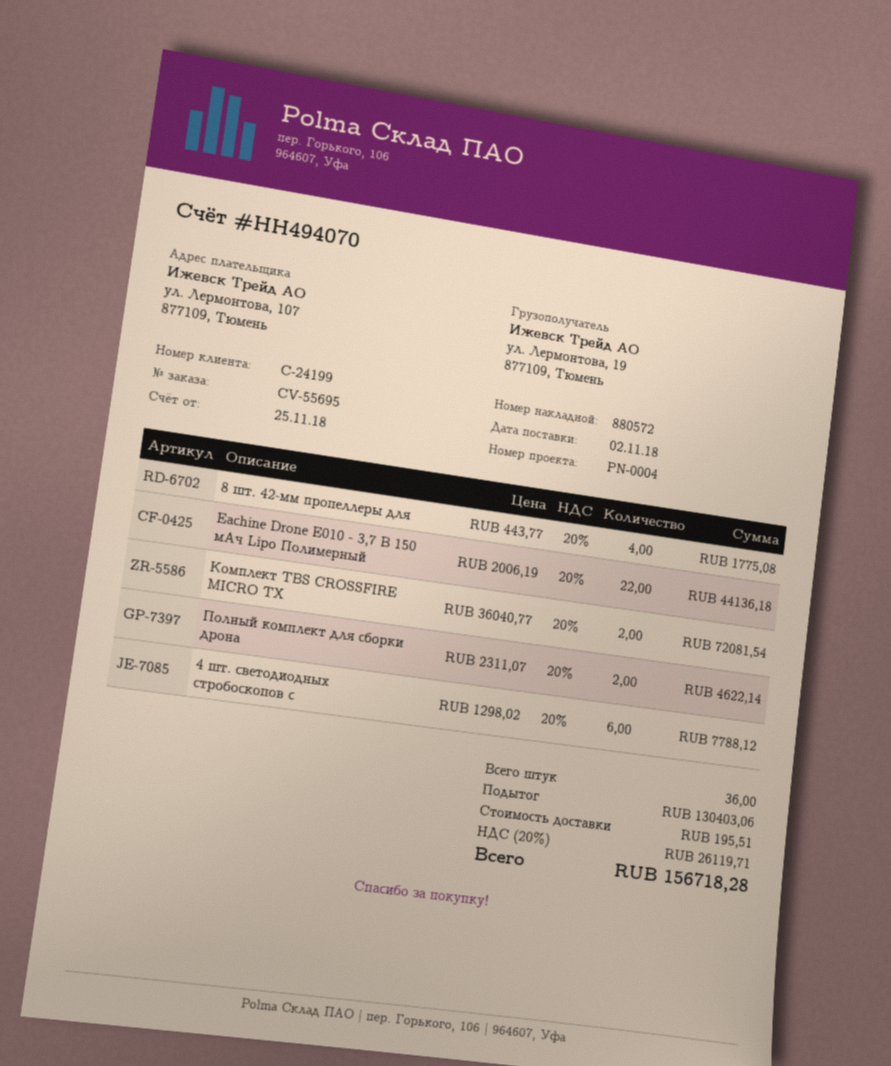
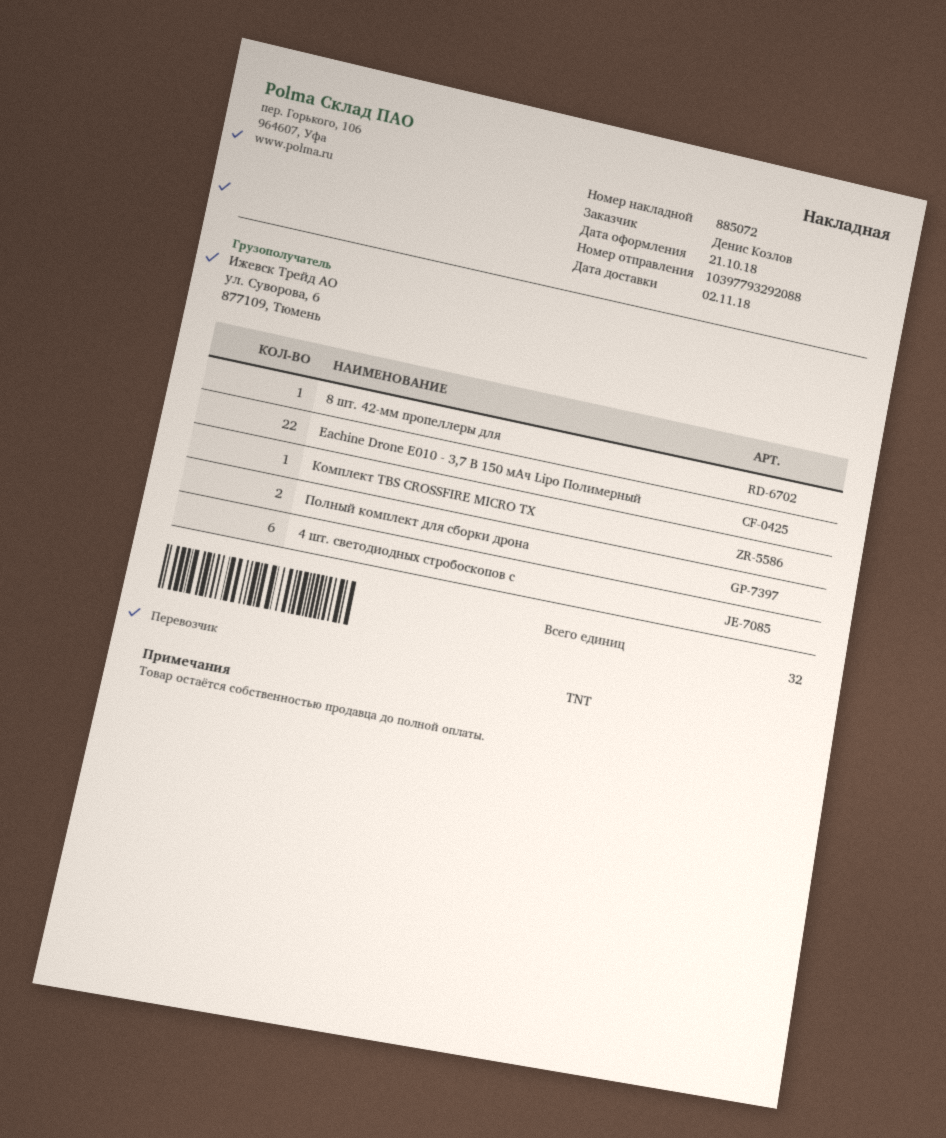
delivery note number: 880572 -> 885072
ship to: ул. Лермонтова, 19, 877109, Тюмень -> ул. Суворова, 6, 877109, Тюмень
8 шт. 42-мм пропеллеры для: 4 -> 1
Комплект TBS CROSSFIRE MICRO TX: 2 -> 1
total quantity: 36 -> 32

